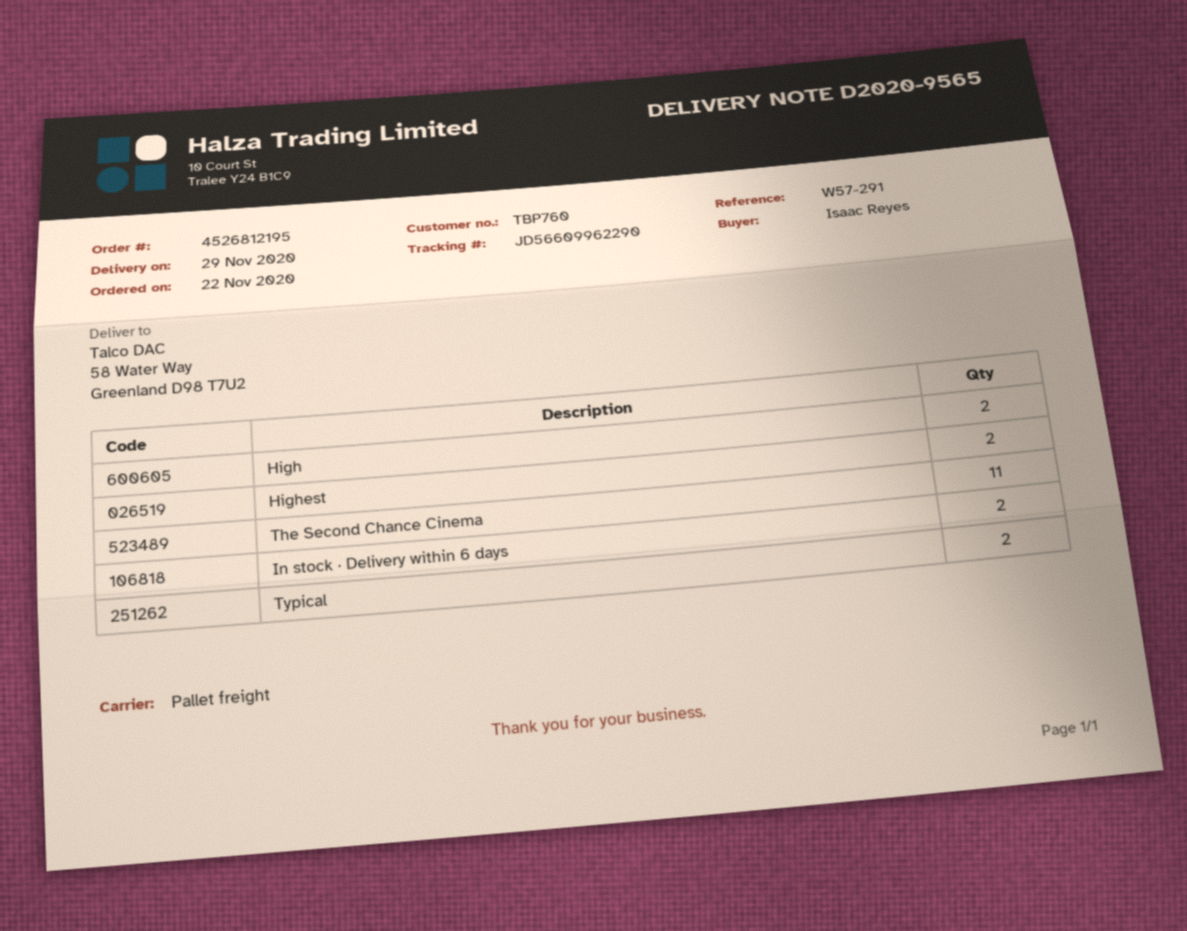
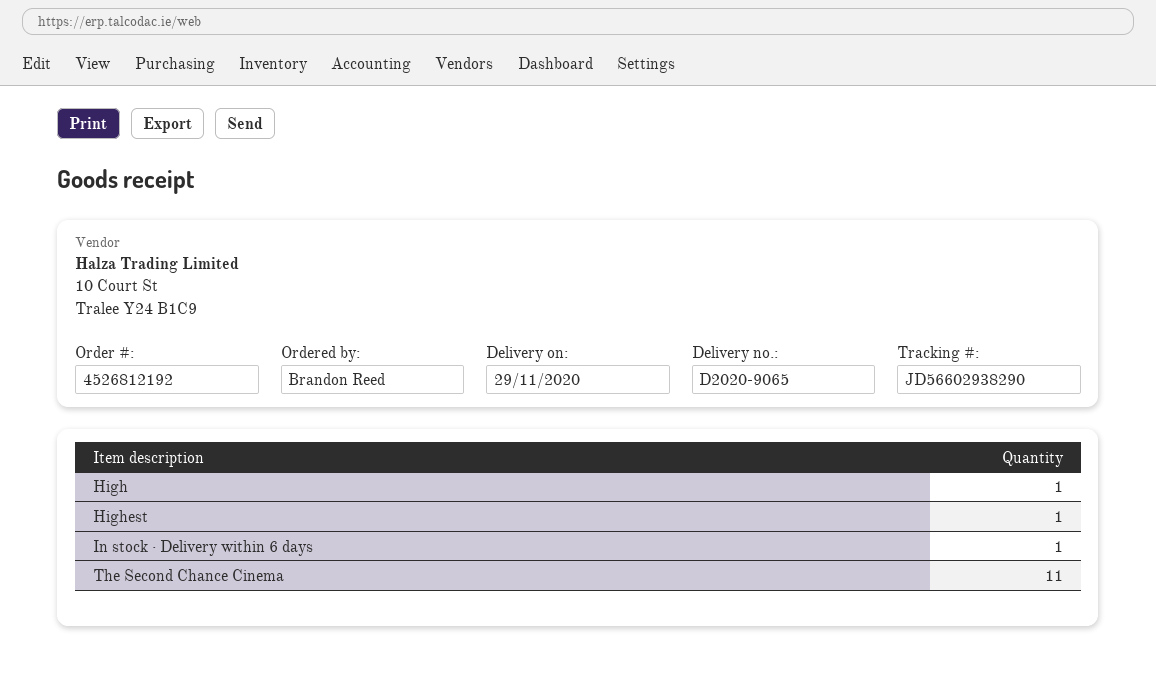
order number: 4526812195 -> 4526812192
delivery note number: D2020-9565 -> D2020-9065
ordered by: Isaac Reyes -> Brandon Reed
tracking number: JD56609962290 -> JD56602938290
High: 2 -> 1
Highest: 2 -> 1
In stock · Delivery within 6 days: 2 -> 1
Typical: 2 -> none

